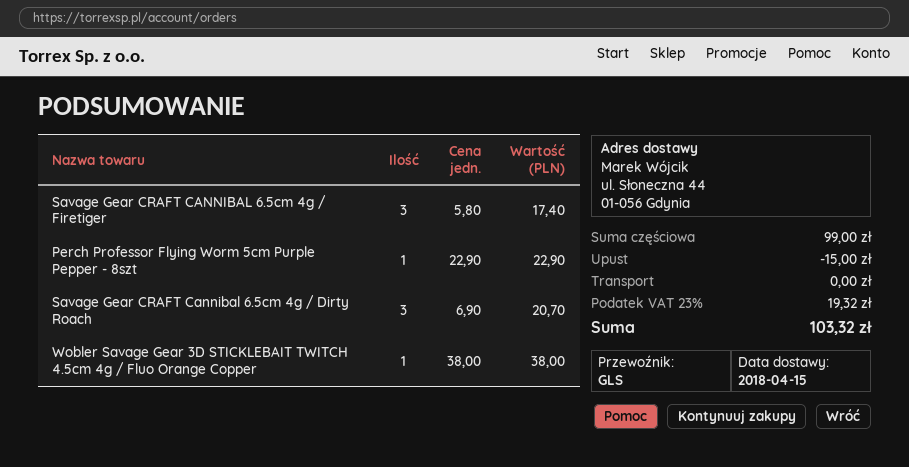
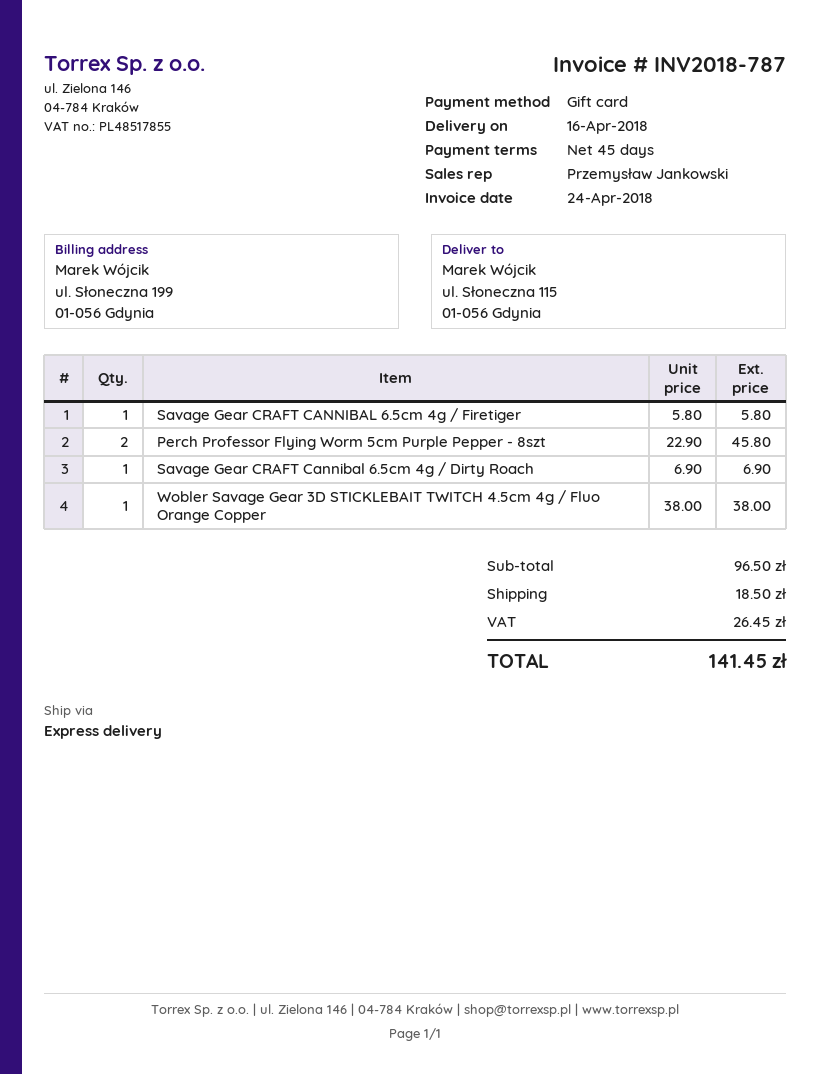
delivery date: 2018-04-15 -> 2018-04-16
shipping method: GLS -> express
ship to: ul. Słoneczna 44, 01-056 Gdynia -> ul. Słoneczna 115, 01-056 Gdynia
Savage Gear CRAFT CANNIBAL 6.5cm 4g / Firetiger: 3 x 5.80 = 17.40 -> 1 x 5.80 = 5.80
Perch Professor Flying Worm 5cm Purple Pepper - 8szt: 1 x 22.90 = 22.90 -> 2 x 22.90 = 45.80
Savage Gear CRAFT Cannibal 6.5cm 4g / Dirty Roach: 3 x 6.90 = 20.70 -> 1 x 6.90 = 6.90
subtotal: 99.00 -> 96.50
discount: 15.00 -> none
shipping: 0.00 -> 18.50
tax: 19.32 -> 26.45
total: 103.32 -> 141.45

